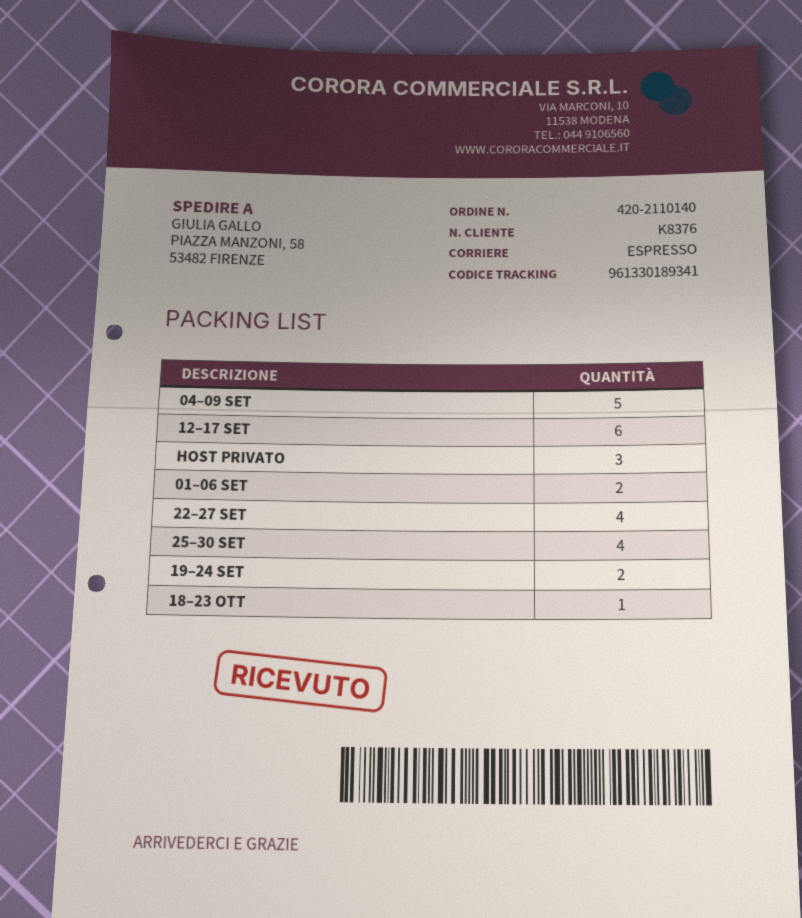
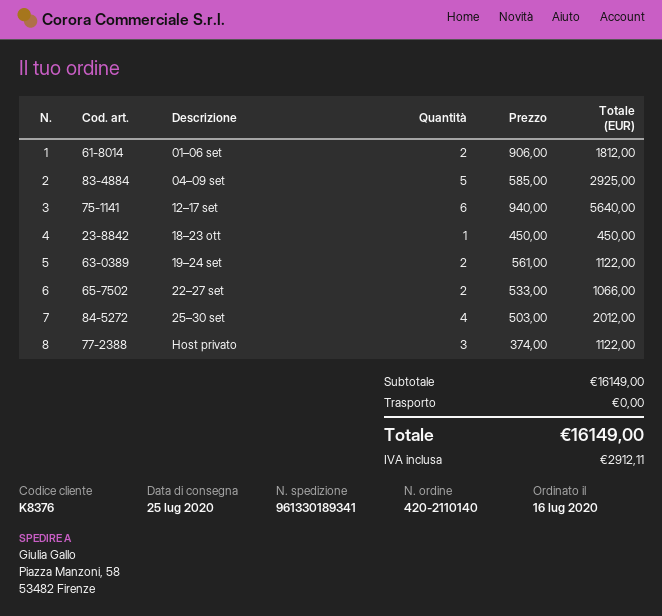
22–27 SET: 4 -> 2

